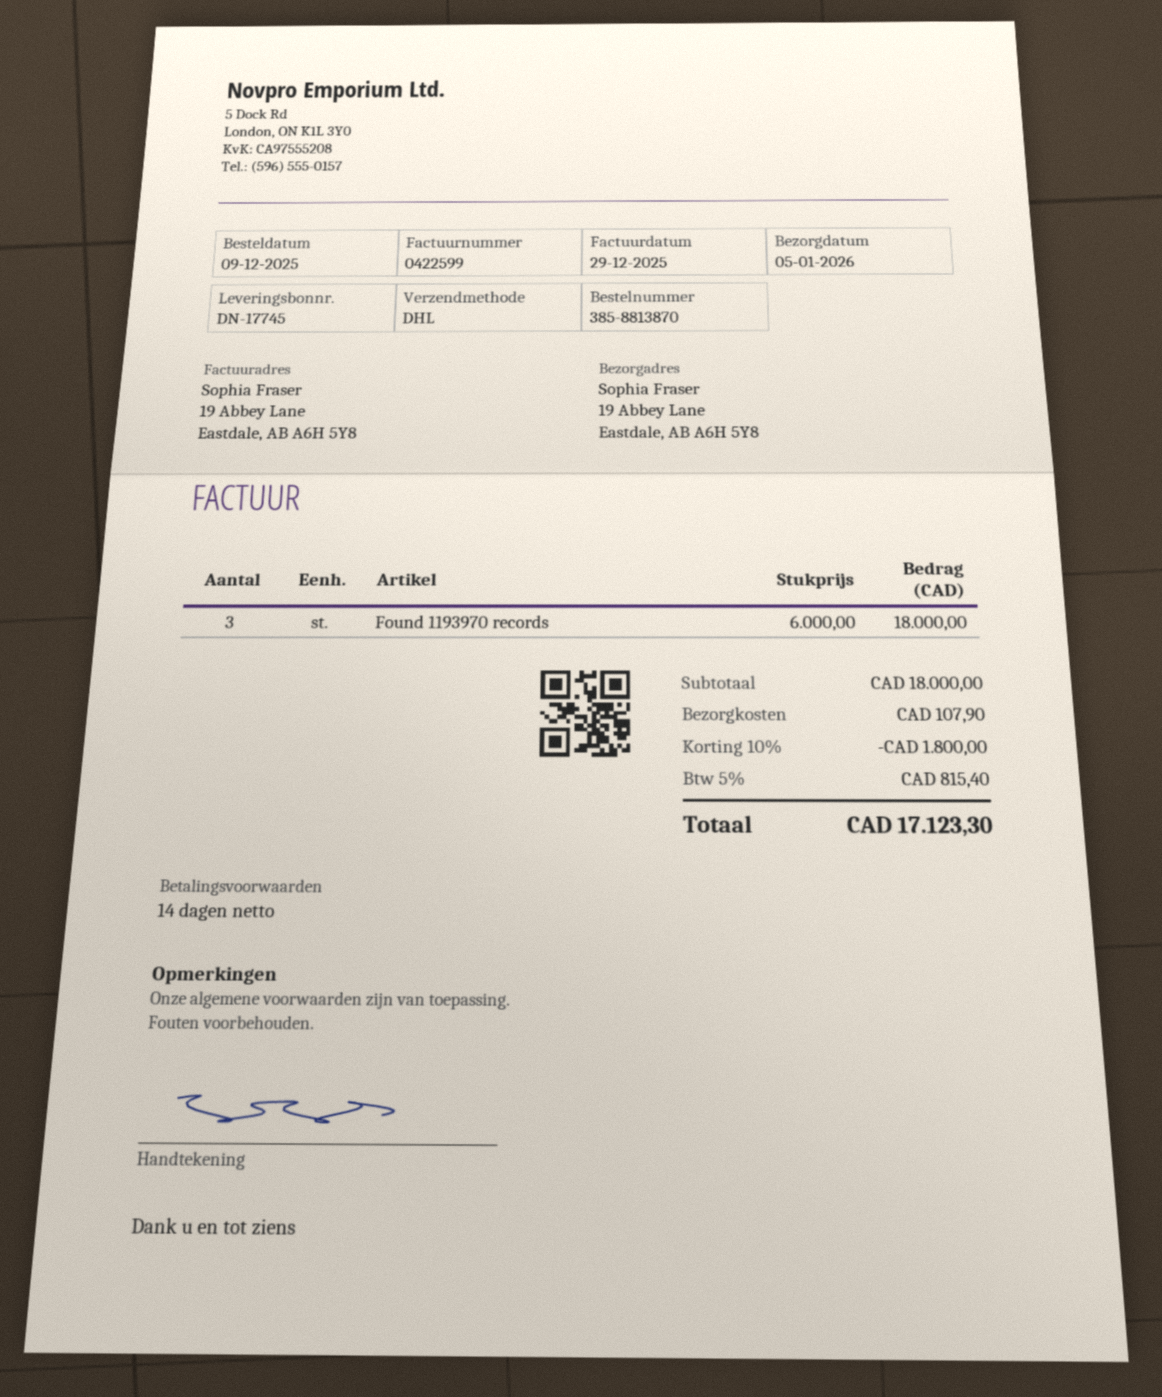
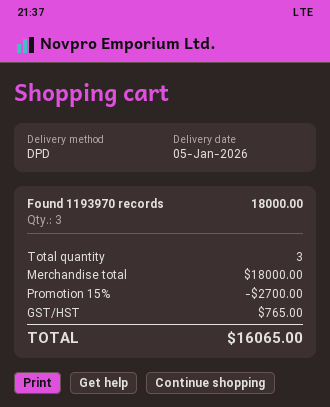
shipping method: DHL -> DPD
discount: 10% = 1800.00 -> 15% = 2700.00
shipping: 107.90 -> none
tax: 815.40 -> 765.00
total: 17123.30 -> 16065.00

